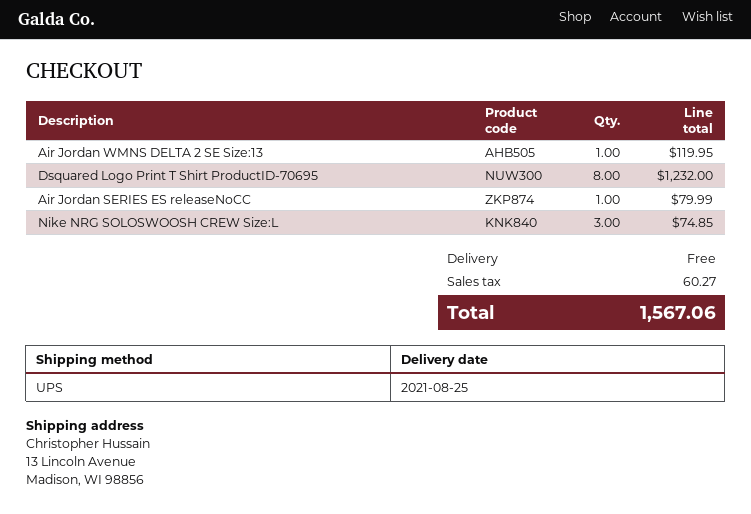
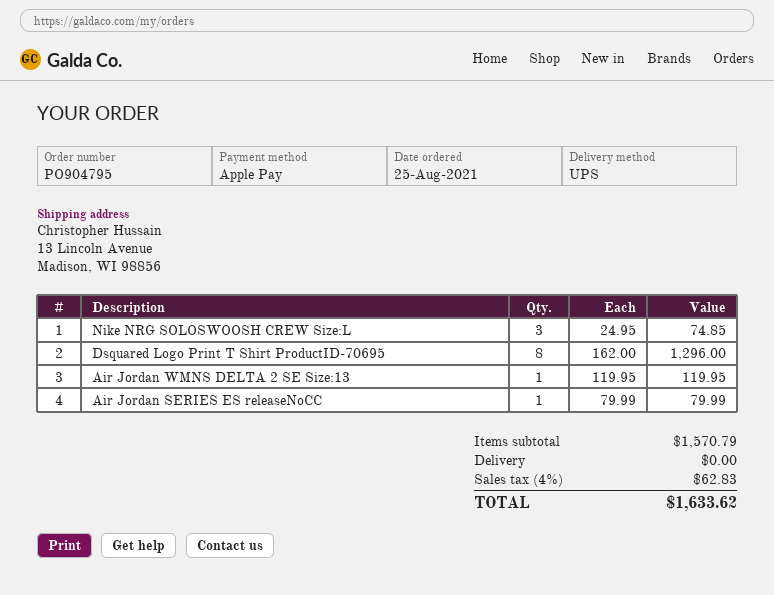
Dsquared Logo Print T Shirt ProductID-70695: 8 for 1232.00 -> 8 for 1296.00
tax: 60.27 -> 62.83
total: 1567.06 -> 1633.62

